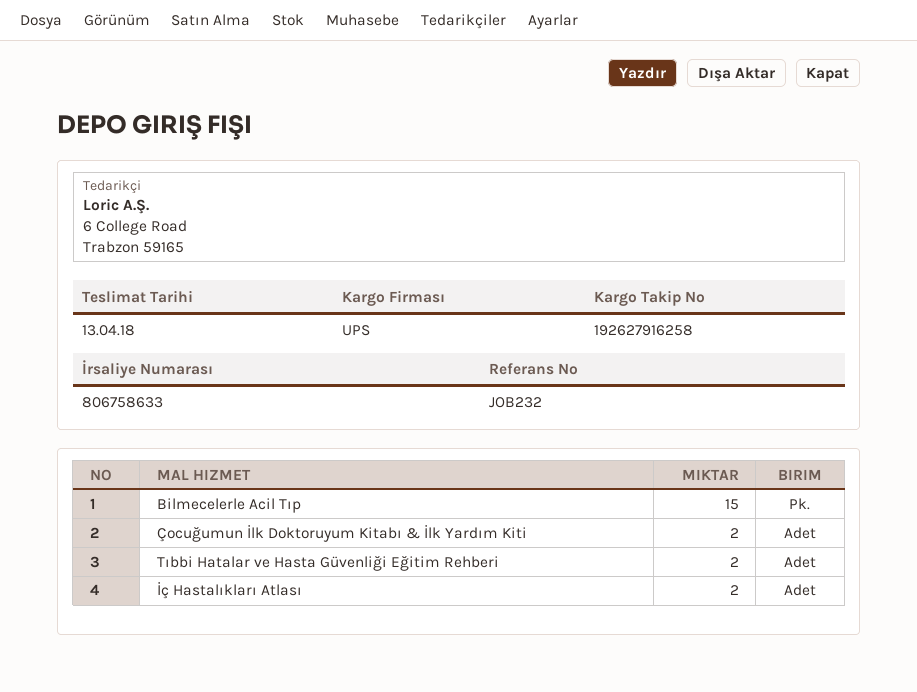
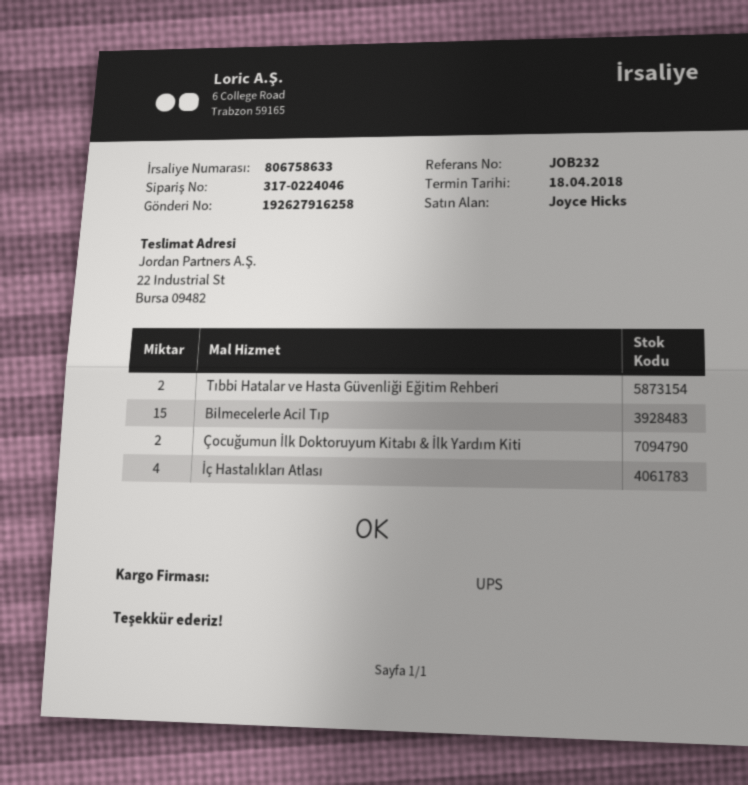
delivery date: 2018-04-13 -> 2018-04-18
İç Hastalıkları Atlası: 2 -> 4

